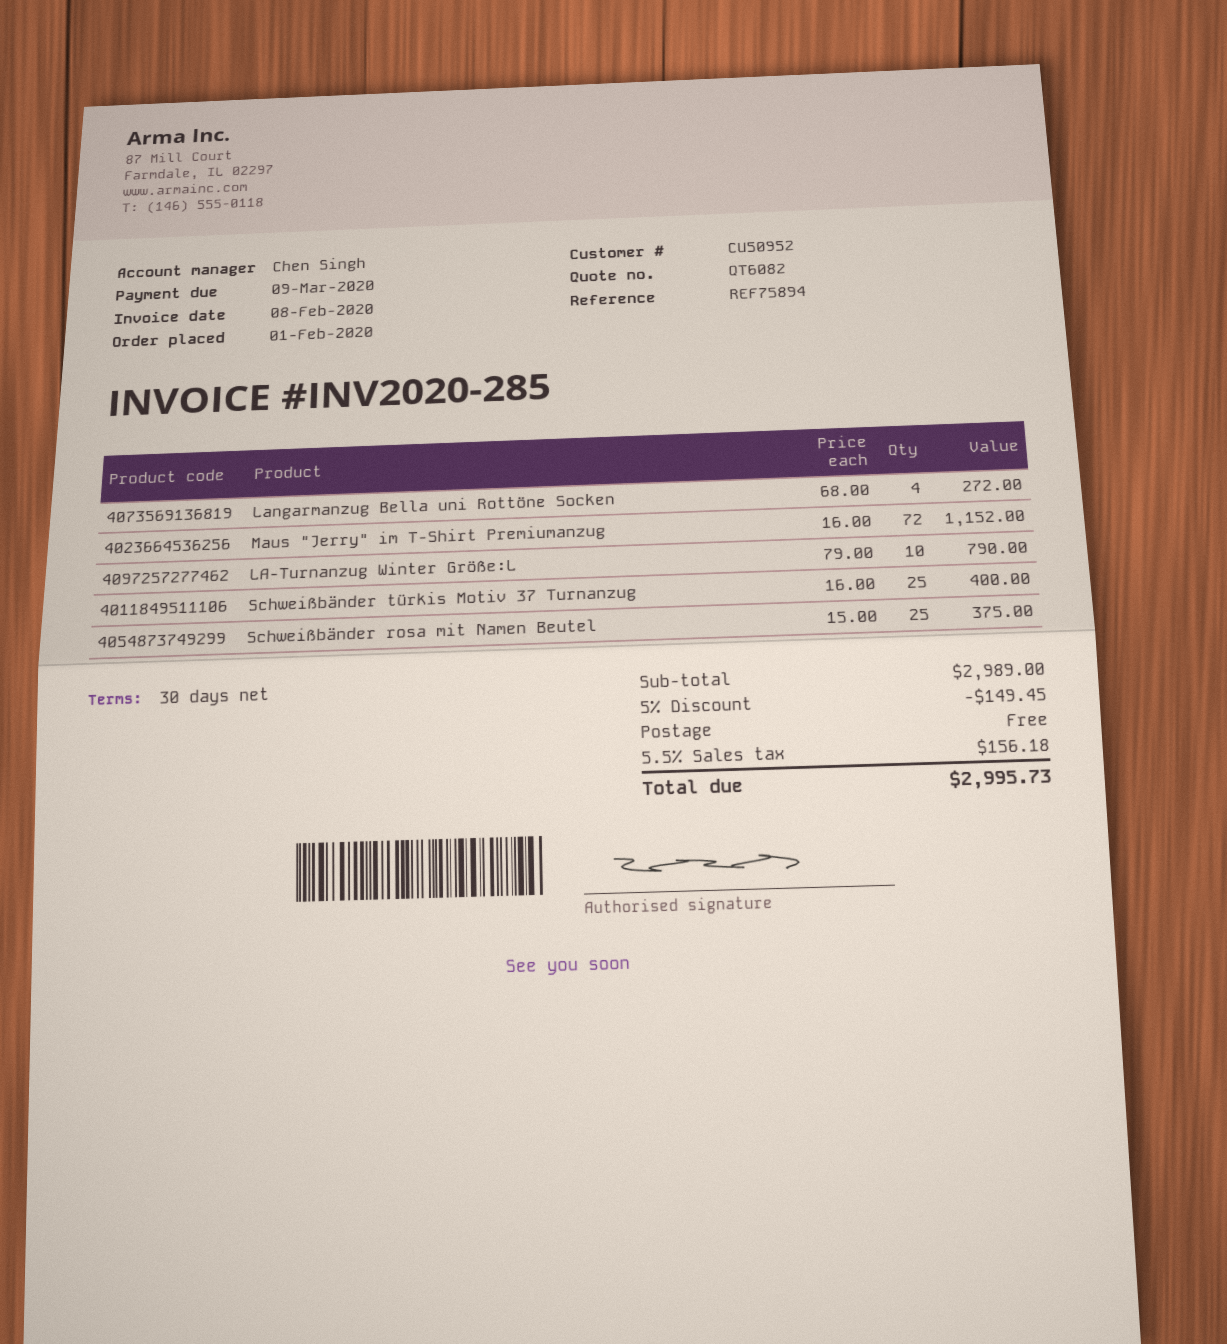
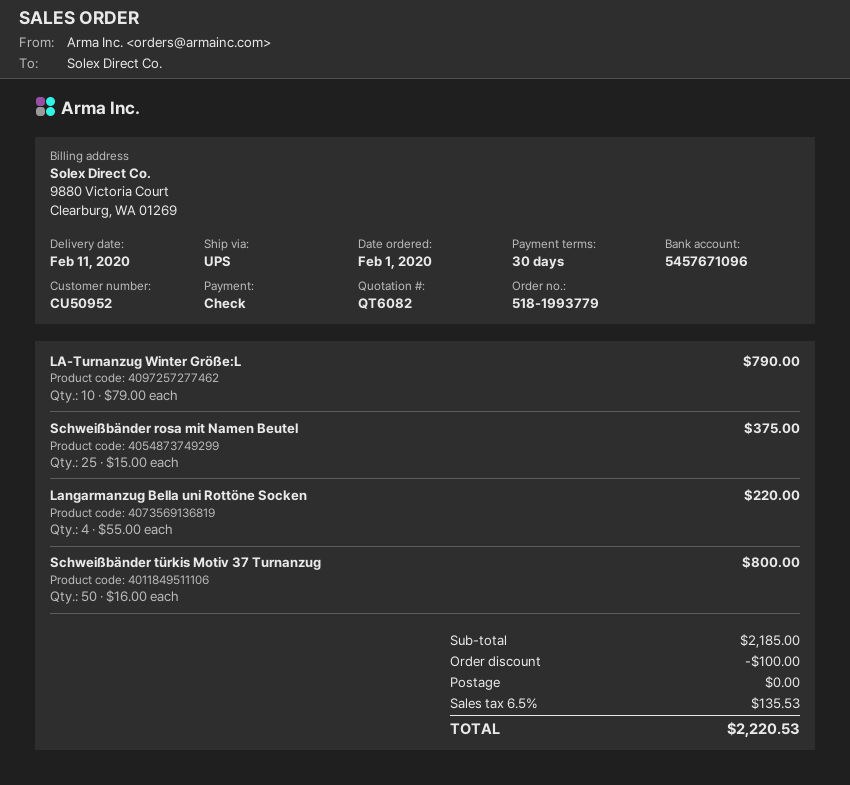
Langarmanzug Bella uni Rottöne Socken: 4 x 68.00 = 272.00 -> 4 x 55.00 = 220.00
Maus "Jerry" im T-Shirt Premiumanzug: 72 x 16.00 = 1152.00 -> none
Schweißbänder türkis Motiv 37 Turnanzug: 25 x 16.00 = 400.00 -> 50 x 16.00 = 800.00
subtotal: 2989.00 -> 2185.00
discount: 149.45 -> 100.00
tax: 5.5% = 156.18 -> 6.5% = 135.53
total: 2995.73 -> 2220.53

